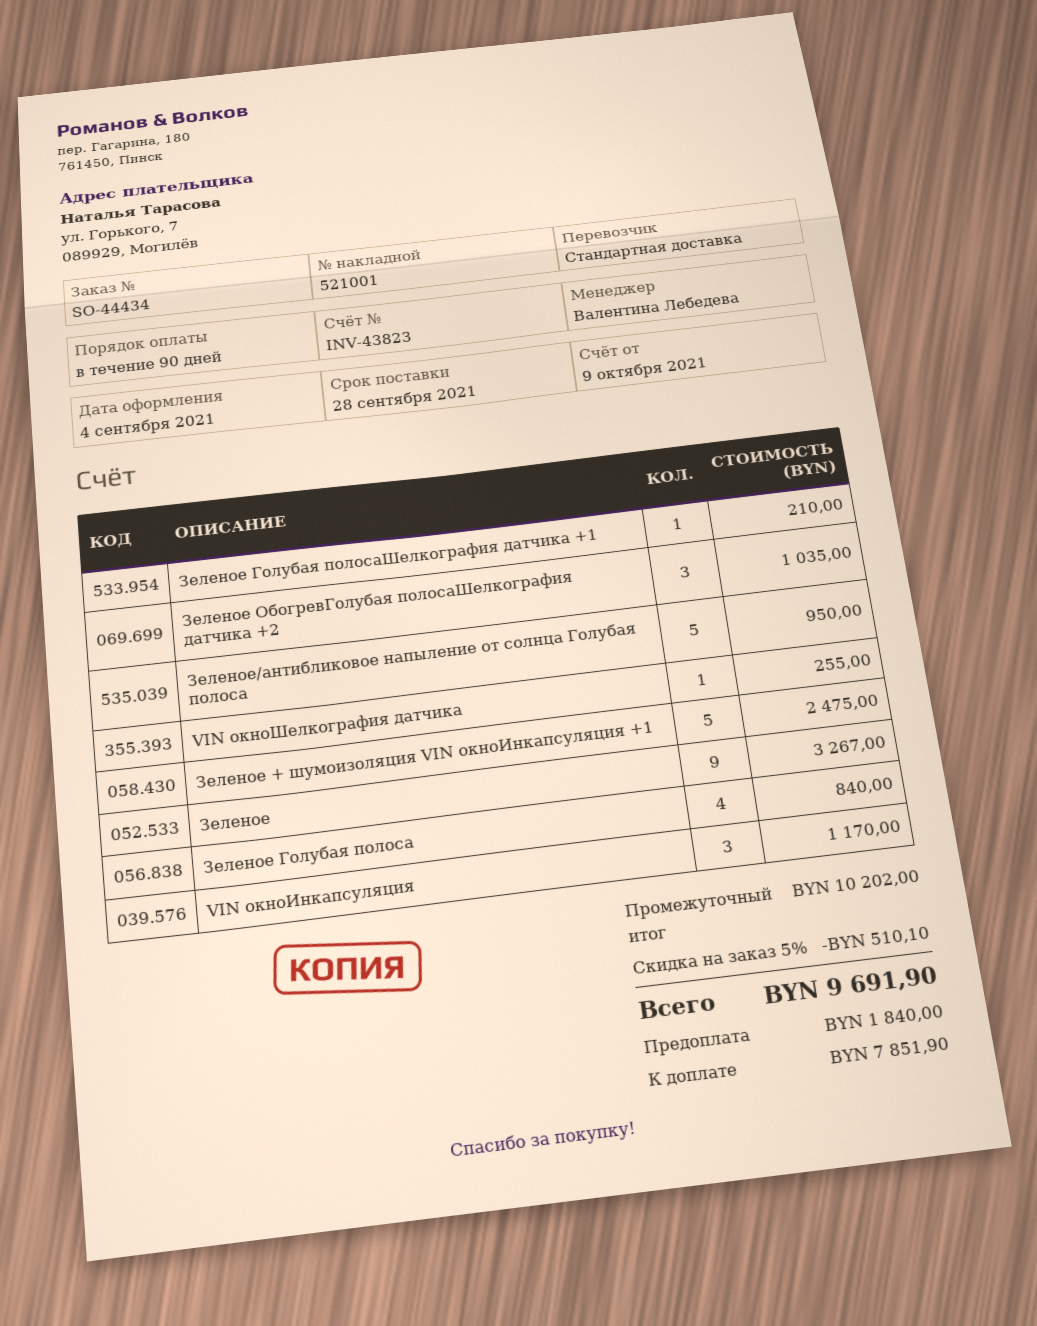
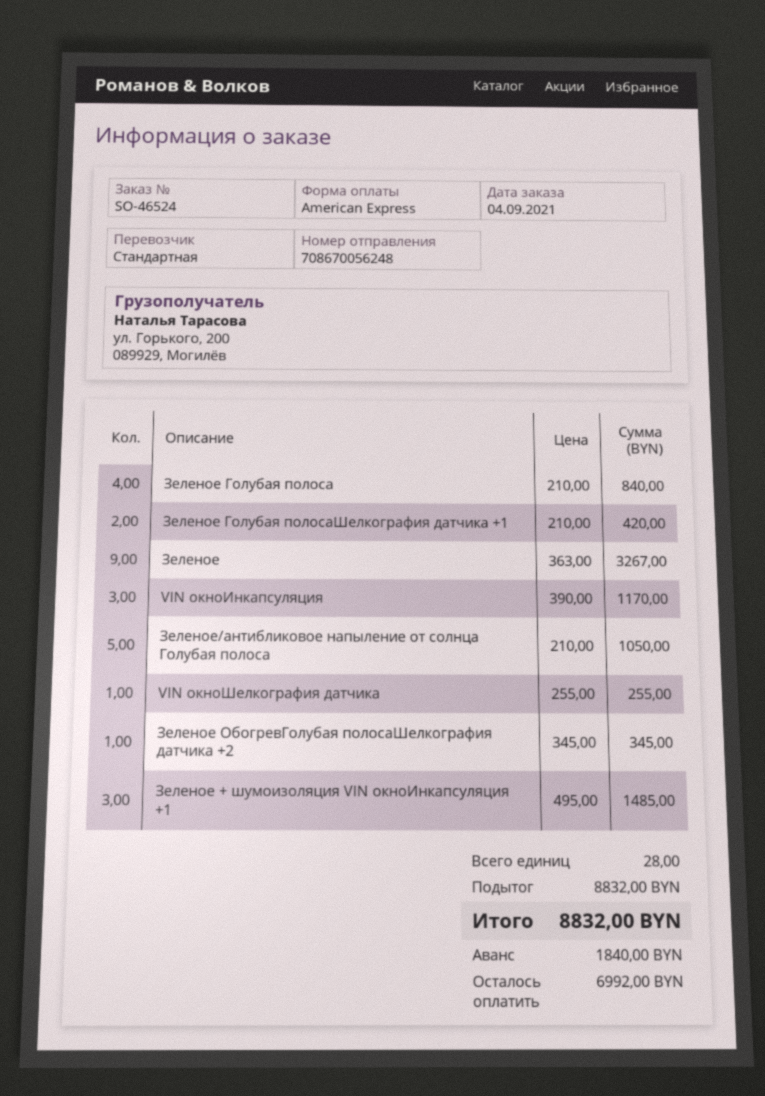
order number: SO-44434 -> SO-46524
Зеленое Голубая полосаШелкография датчика +1: 1 for 210.00 -> 2 for 420.00
Зеленое ОбогревГолубая полосаШелкография датчика +2: 3 for 1035.00 -> 1 for 345.00
Зеленое/антибликовое напыление от солнца Голубая полоса: 5 for 950.00 -> 5 for 1050.00
Зеленое + шумоизоляция VIN окноИнкапсуляция +1: 5 for 2475.00 -> 3 for 1485.00
subtotal: 10202.00 -> 8832.00
discount: 5% = 510.10 -> none
total: 9691.90 -> 8832.00
balance: 7851.90 -> 6992.00

